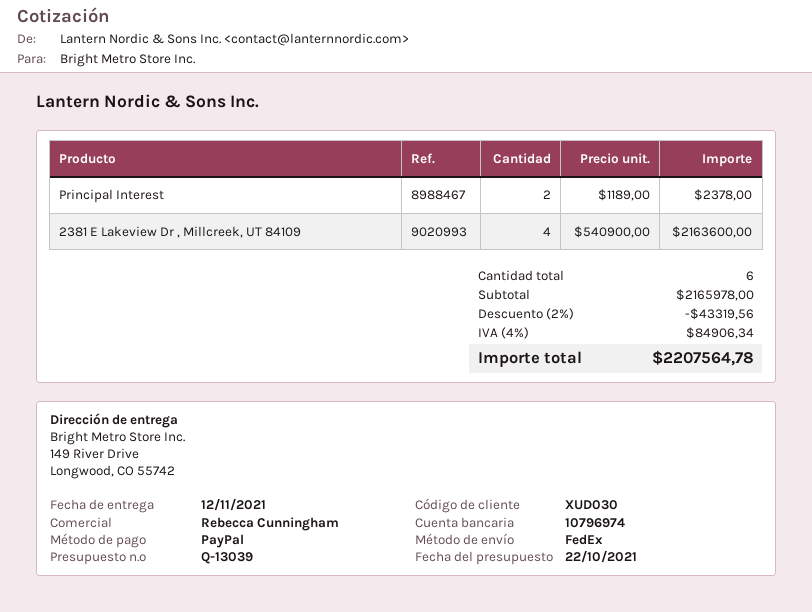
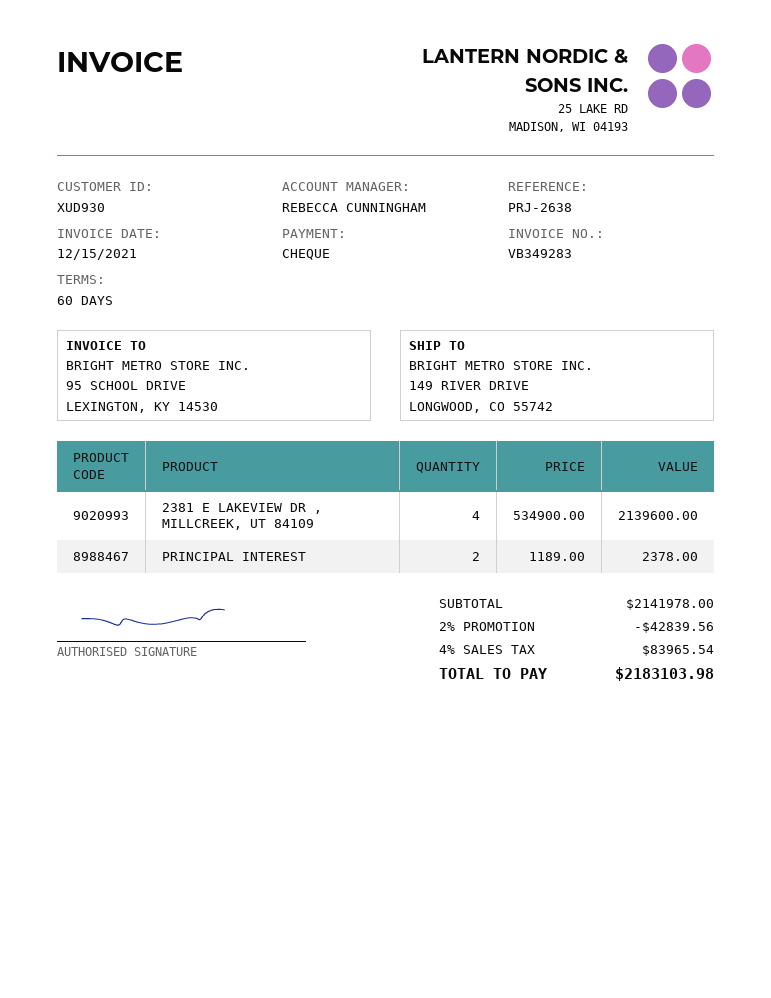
customer number: XUD030 -> XUD930
payment method: PayPal -> cheque
2381 E Lakeview Dr , Millcreek, UT 84109: 4 x 540900.00 = 2163600.00 -> 4 x 534900.00 = 2139600.00
subtotal: 2165978.00 -> 2141978.00
discount: 2% = 43319.56 -> 2% = 42839.56
tax: 4% = 84906.34 -> 4% = 83965.54
total: 2207564.78 -> 2183103.98

